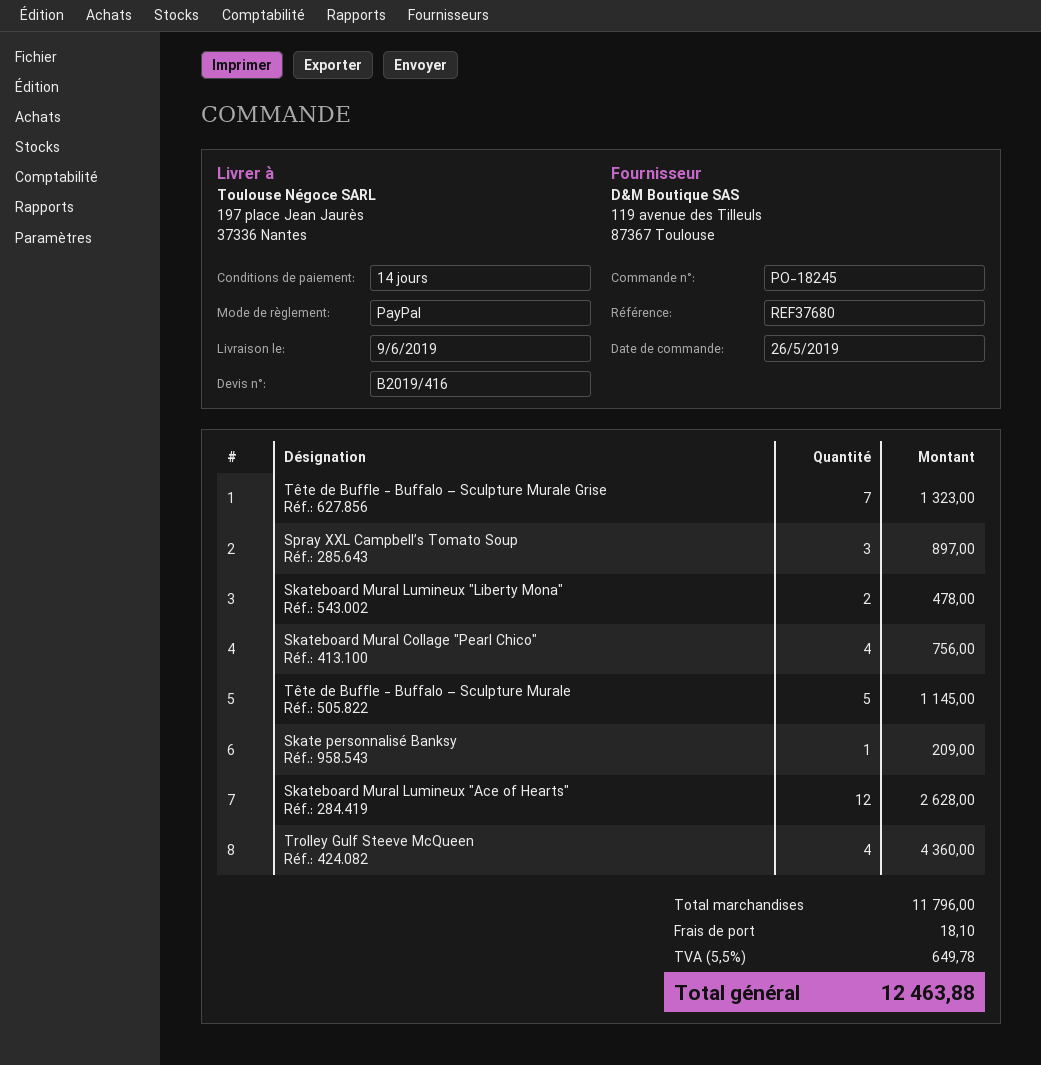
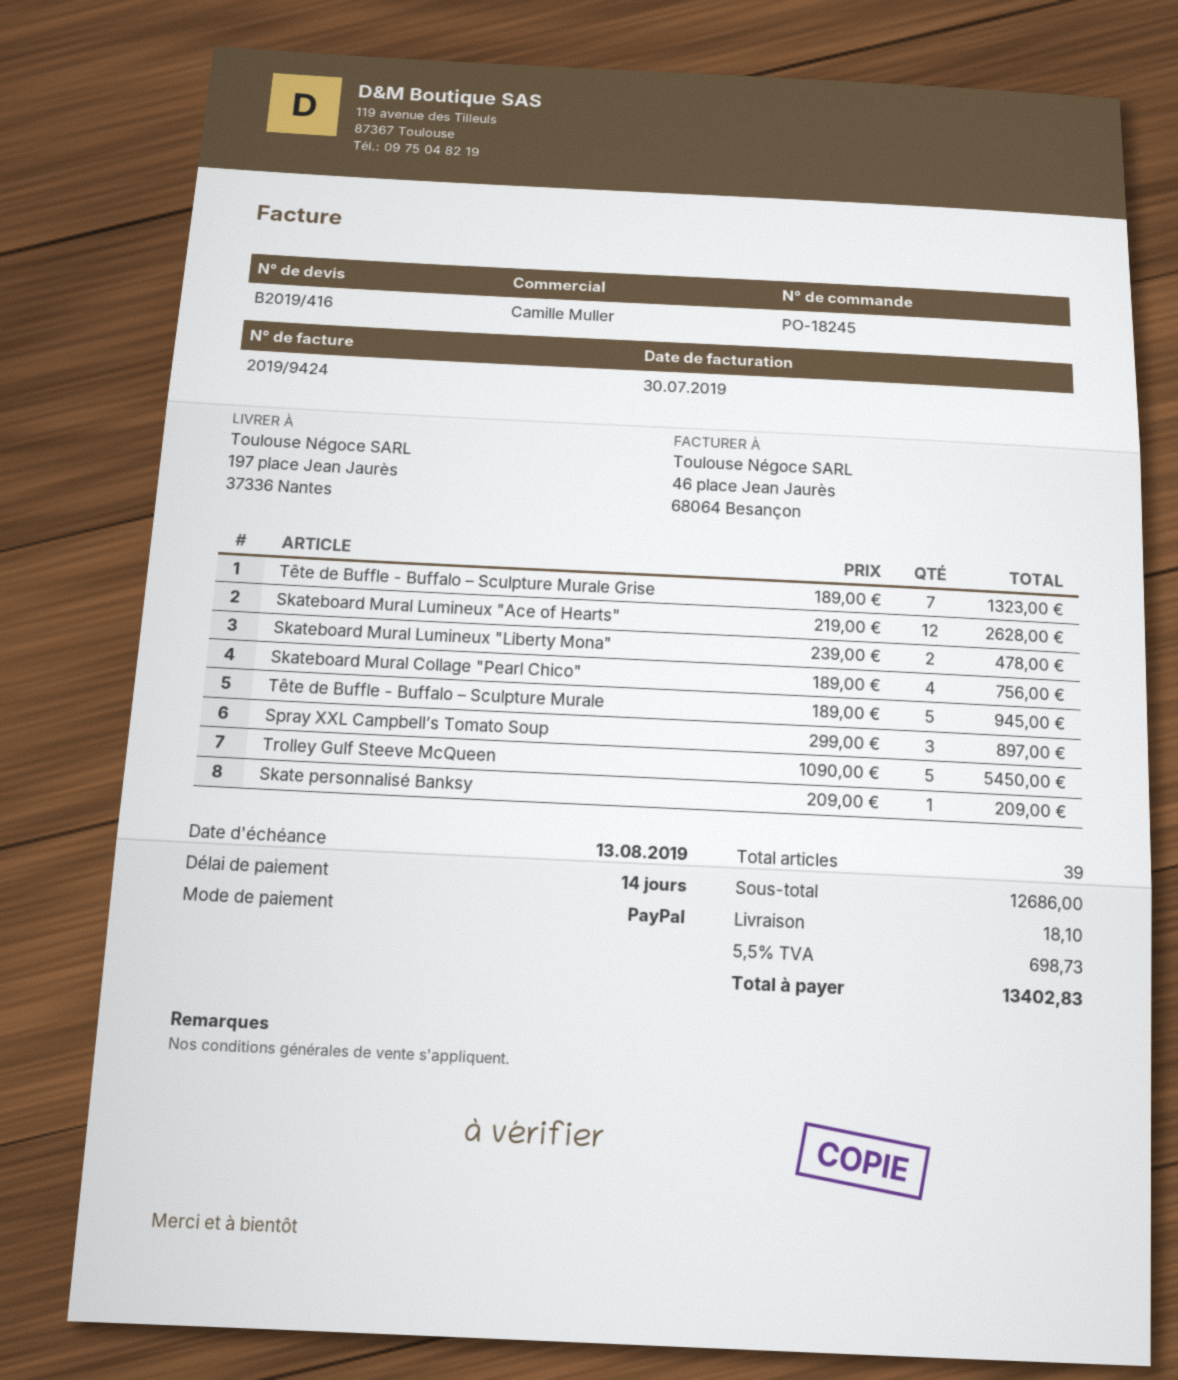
Tête de Buffle - Buffalo – Sculpture Murale: 5 for 1145.00 -> 5 for 945.00
Trolley Gulf Steeve McQueen: 4 for 4360.00 -> 5 for 5450.00
subtotal: 11796.00 -> 12686.00
tax: 5.5% = 649.78 -> 5.5% = 698.73
total: 12463.88 -> 13402.83

